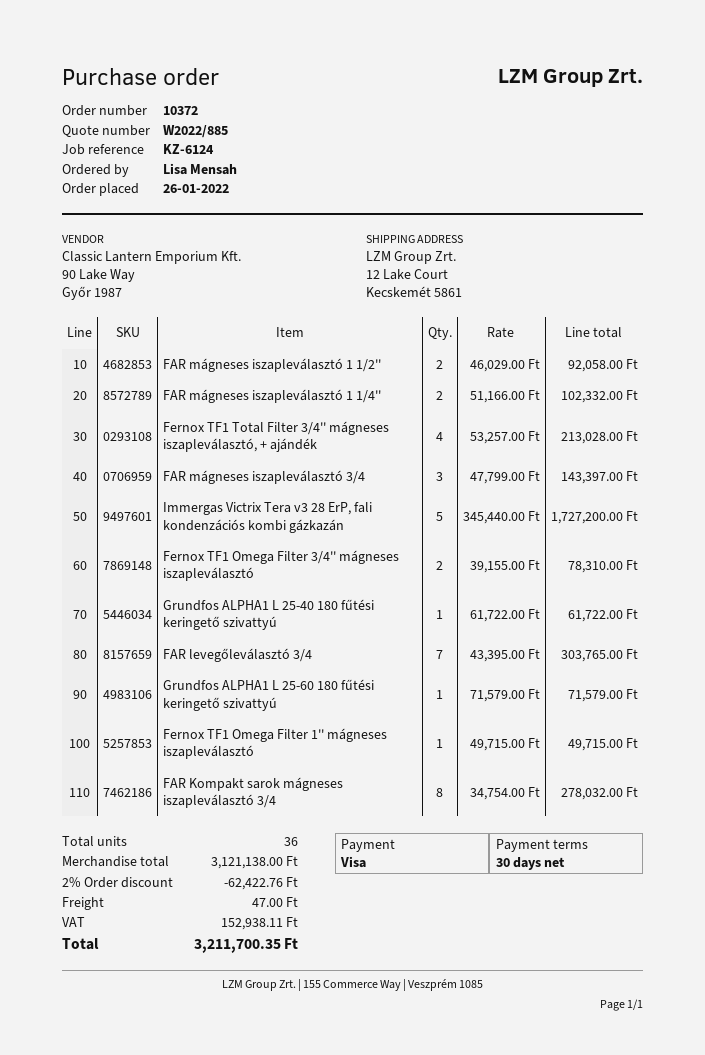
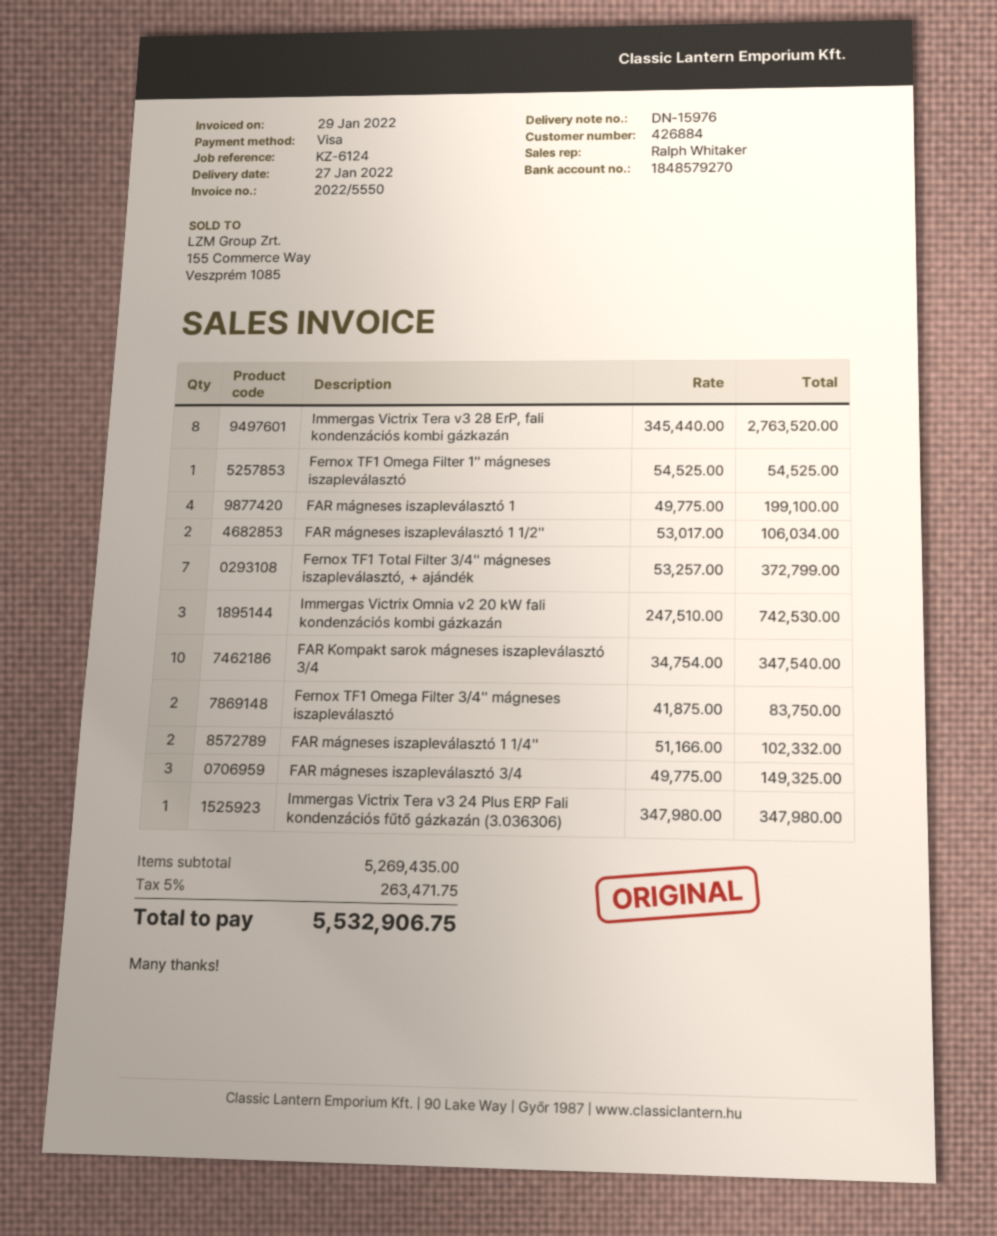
FAR mágneses iszapleválasztó 1 1/2'': 2 x 46029.00 = 92058.00 -> 2 x 53017.00 = 106034.00
Fernox TF1 Total Filter 3/4'' mágneses iszapleválasztó, + ajándék: 4 x 53257.00 = 213028.00 -> 7 x 53257.00 = 372799.00
FAR mágneses iszapleválasztó 3/4: 3 x 47799.00 = 143397.00 -> 3 x 49775.00 = 149325.00
Immergas Victrix Tera v3 28 ErP, fali kondenzációs kombi gázkazán: 5 x 345440.00 = 1727200.00 -> 8 x 345440.00 = 2763520.00
Fernox TF1 Omega Filter 3/4'' mágneses iszapleválasztó: 2 x 39155.00 = 78310.00 -> 2 x 41875.00 = 83750.00
Grundfos ALPHA1 L 25-40 180 fűtési keringető szivattyú: 1 x 61722.00 = 61722.00 -> none
FAR levegőleválasztó 3/4: 7 x 43395.00 = 303765.00 -> none
Grundfos ALPHA1 L 25-60 180 fűtési keringető szivattyú: 1 x 71579.00 = 71579.00 -> none
Fernox TF1 Omega Filter 1'' mágneses iszapleválasztó: 1 x 49715.00 = 49715.00 -> 1 x 54525.00 = 54525.00
FAR Kompakt sarok mágneses iszapleválasztó 3/4: 8 x 34754.00 = 278032.00 -> 10 x 34754.00 = 347540.00
FAR mágneses iszapleválasztó 1: none -> 4 x 49775.00 = 199100.00
Immergas Victrix Omnia v2 20 kW fali kondenzációs kombi gázkazán: none -> 3 x 247510.00 = 742530.00
Immergas Victrix Tera v3 24 Plus ERP Fali kondenzációs fűtő gázkazán (3.036306): none -> 1 x 347980.00 = 347980.00
subtotal: 3121138.00 -> 5269435.00
discount: 2% = 62422.76 -> none
shipping: 47.00 -> none
tax: 152938.11 -> 263471.75
total: 3211700.35 -> 5532906.75

